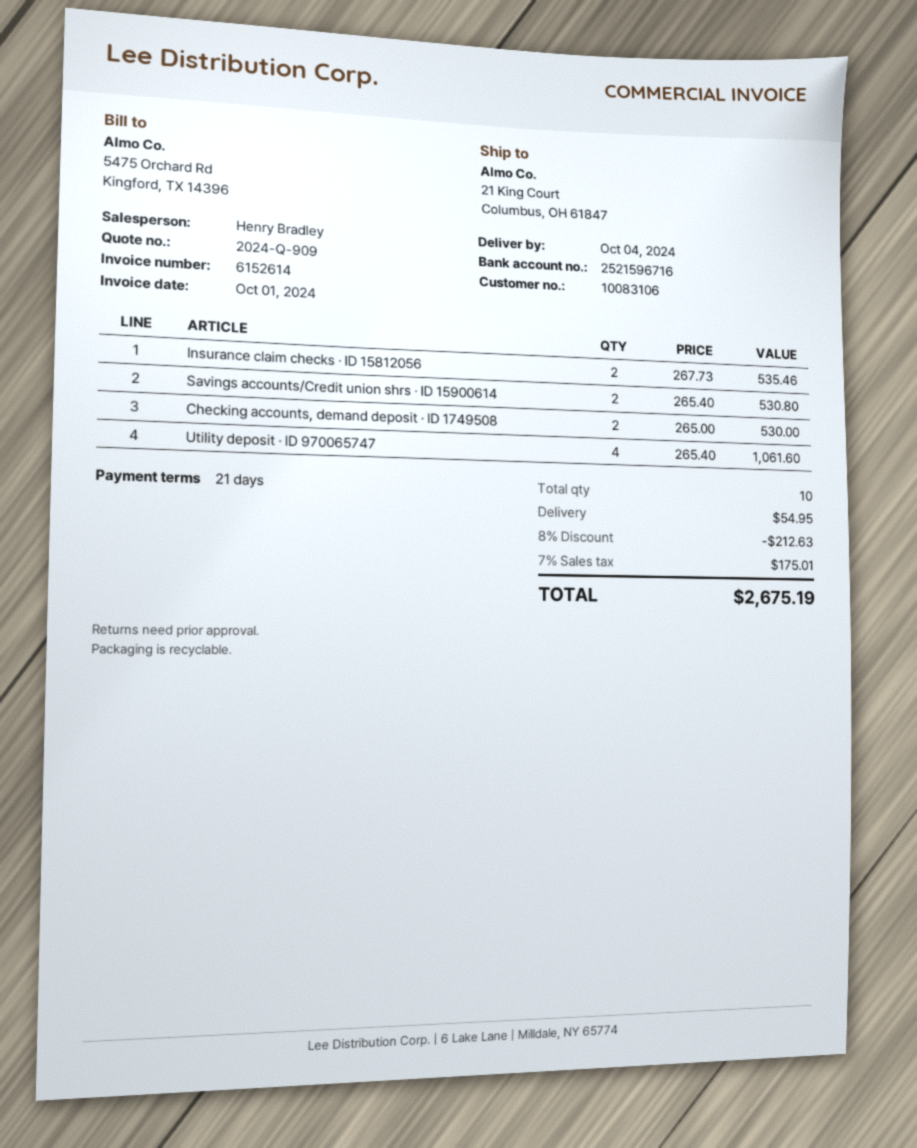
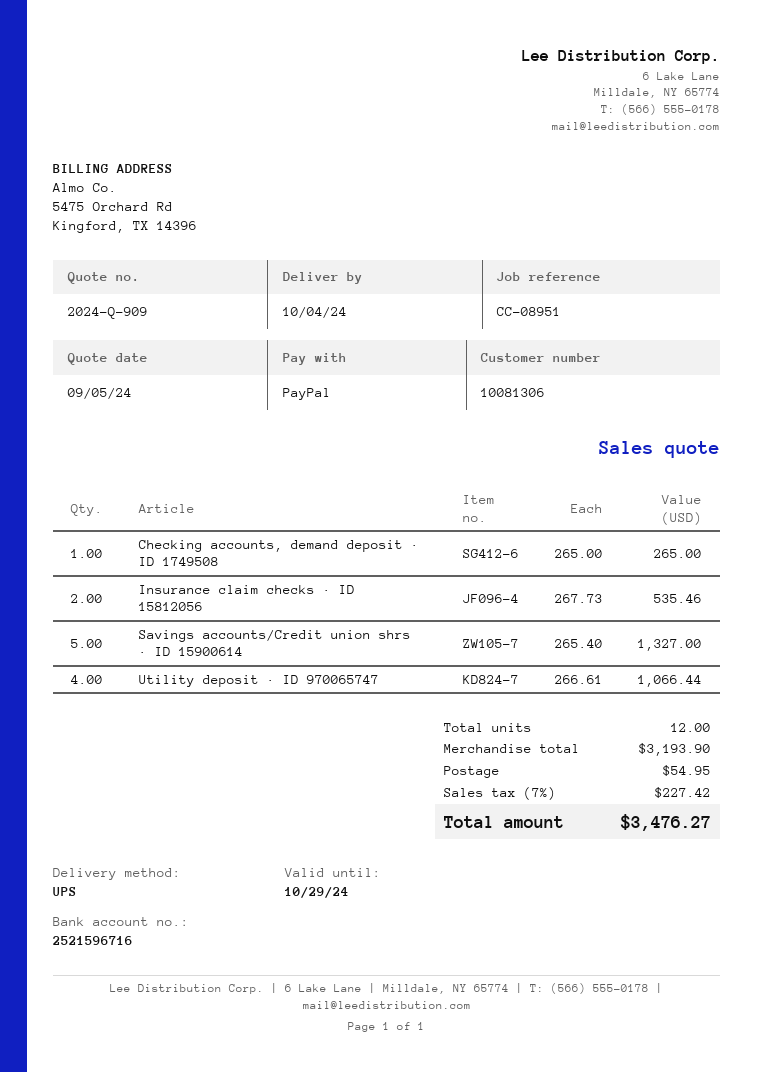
customer number: 10083106 -> 10081306
Savings accounts/Credit union shrs · ID 15900614: 2 x 265.40 = 530.80 -> 5 x 265.40 = 1327.00
Checking accounts, demand deposit · ID 1749508: 2 x 265.00 = 530.00 -> 1 x 265.00 = 265.00
Utility deposit · ID 970065747: 4 x 265.40 = 1061.60 -> 4 x 266.61 = 1066.44
total quantity: 10 -> 12
discount: 8% = 212.63 -> none
tax: 7% = 175.01 -> 7% = 227.42
total: 2675.19 -> 3476.27

